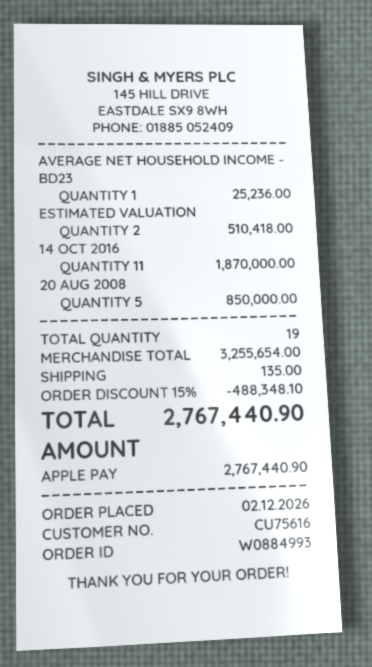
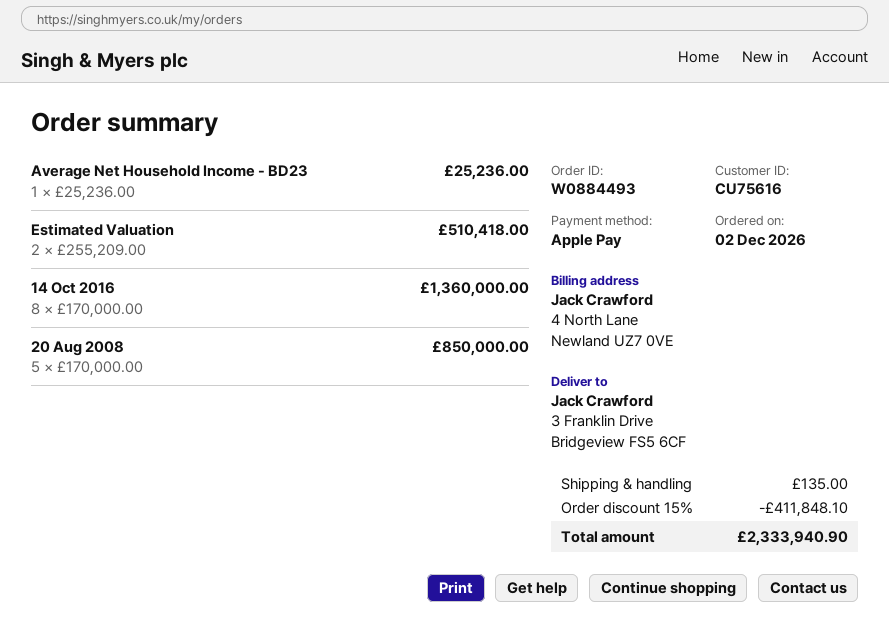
order number: W0884993 -> W0884493
14 OCT 2016: 11 for 1870000.00 -> 8 for 1360000.00
discount: 15% = 488348.10 -> 15% = 411848.10
total: 2767440.90 -> 2333940.90

